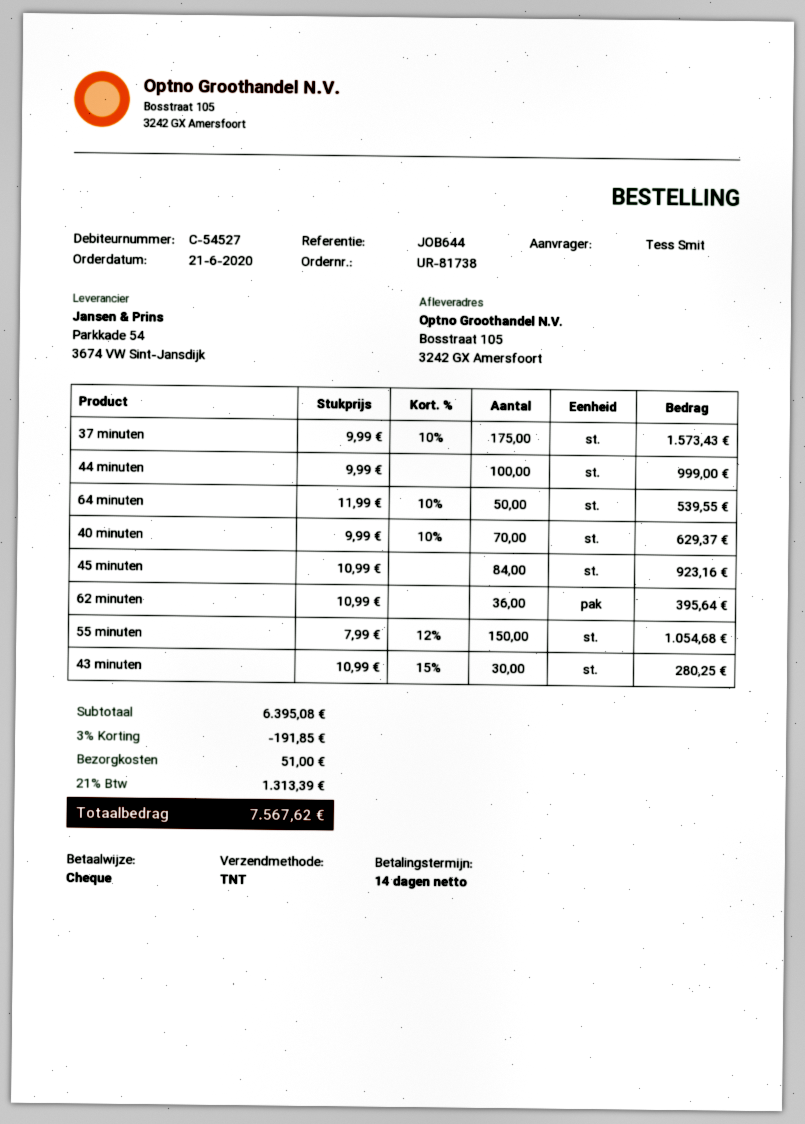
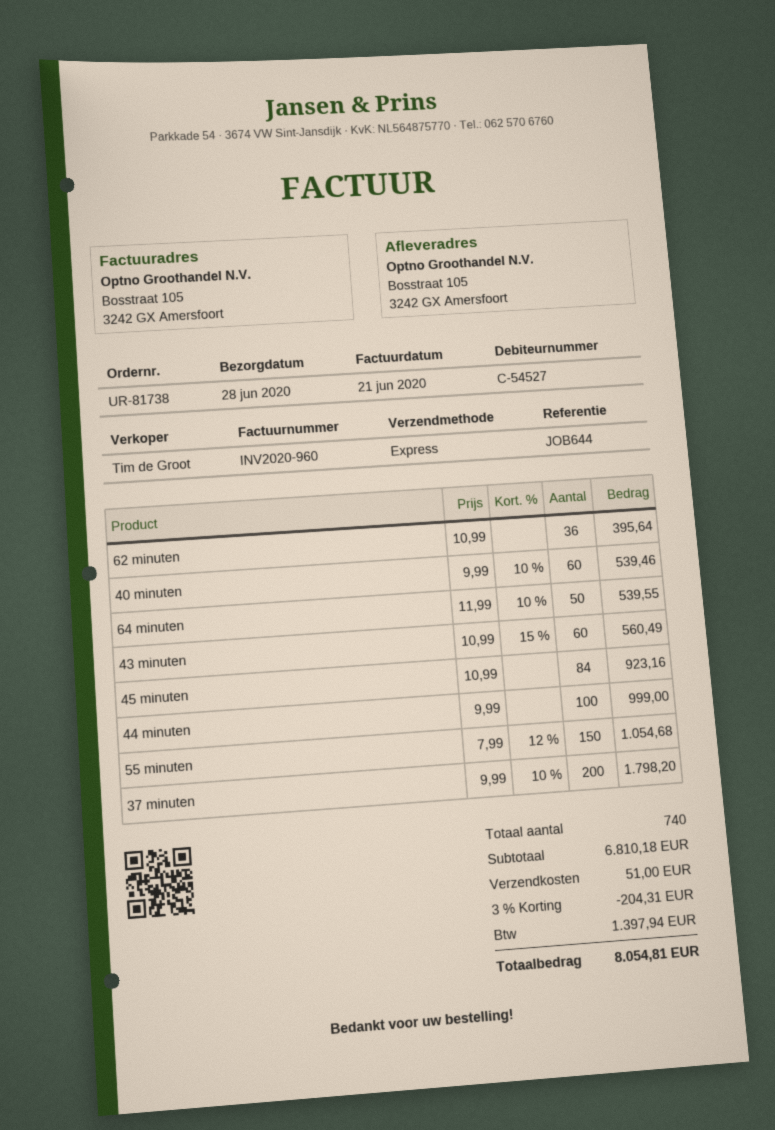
shipping method: TNT -> express
37 minuten: 175 x 9.99 - 10% = 1573.43 -> 200 x 9.99 - 10% = 1798.20
40 minuten: 70 x 9.99 - 10% = 629.37 -> 60 x 9.99 - 10% = 539.46
43 minuten: 30 x 10.99 - 15% = 280.25 -> 60 x 10.99 - 15% = 560.49
subtotal: 6395.08 -> 6810.18
discount: 3% = 191.85 -> 3% = 204.31
tax: 1313.39 -> 1397.94
total: 7567.62 -> 8054.81

